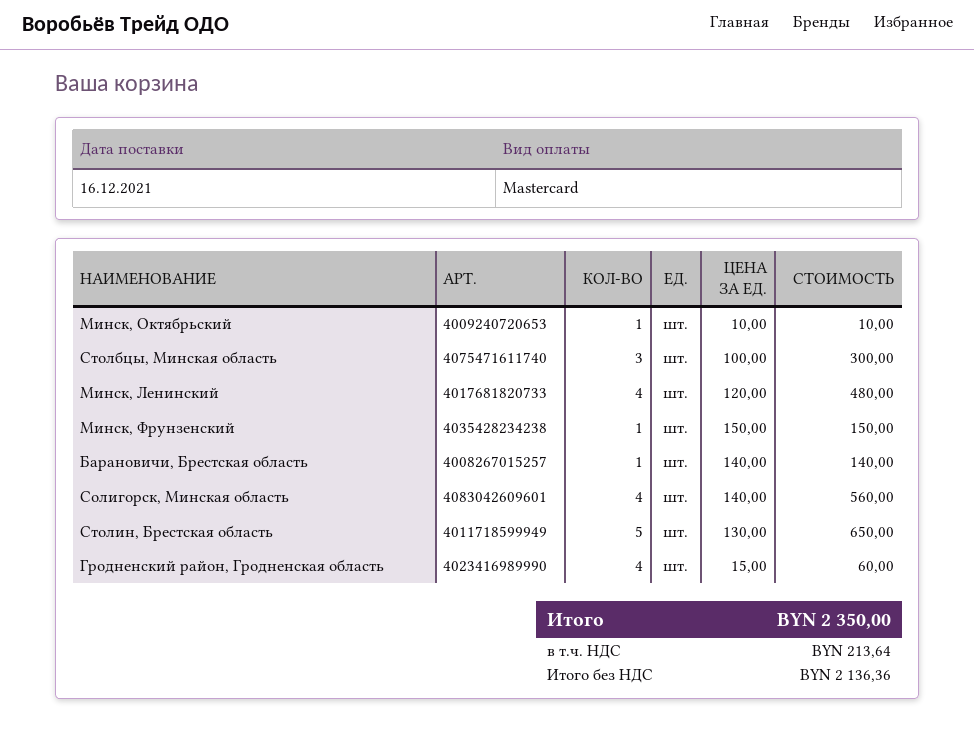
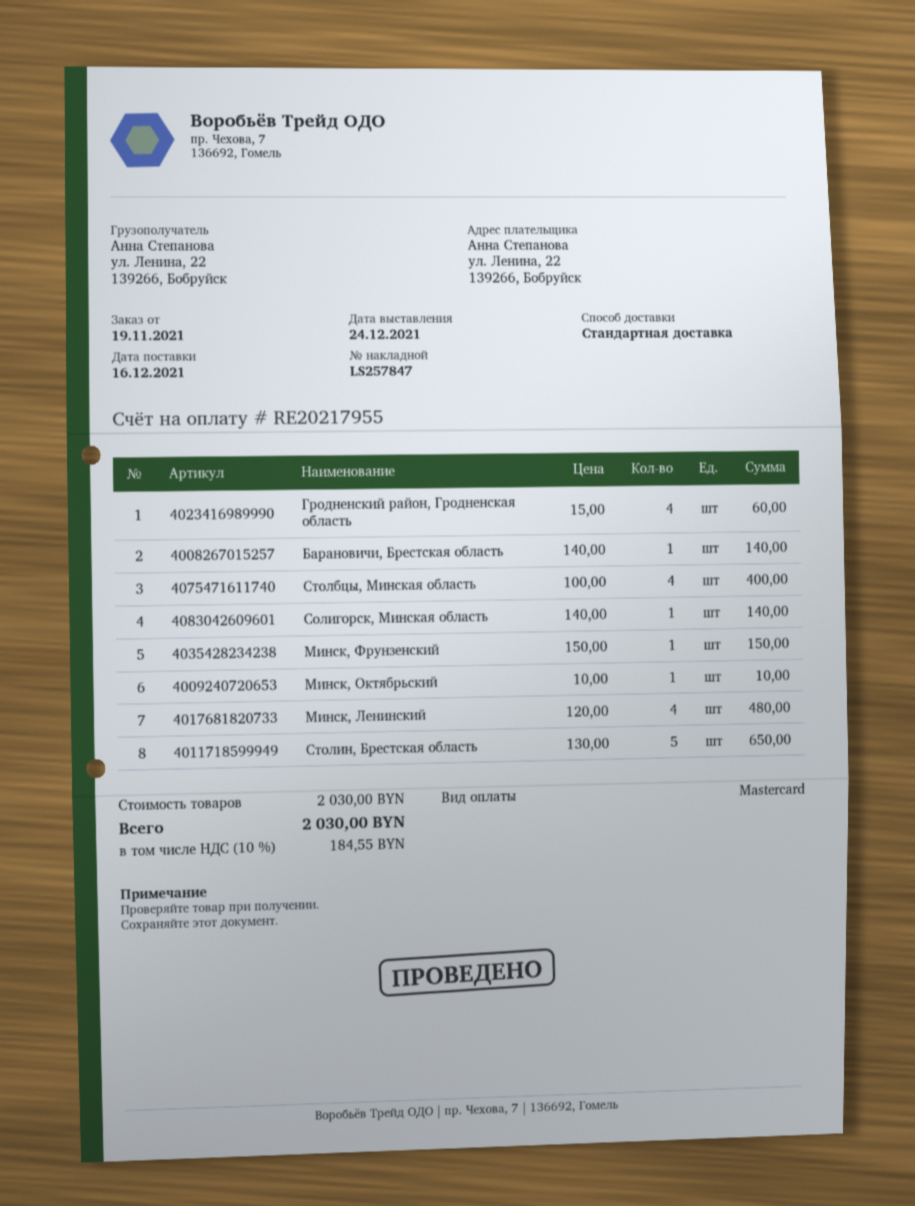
Столбцы, Минская область: 3 x 100.00 = 300.00 -> 4 x 100.00 = 400.00
Солигорск, Минская область: 4 x 140.00 = 560.00 -> 1 x 140.00 = 140.00
tax: 213.64 -> 184.55
total: 2350.00 -> 2030.00

